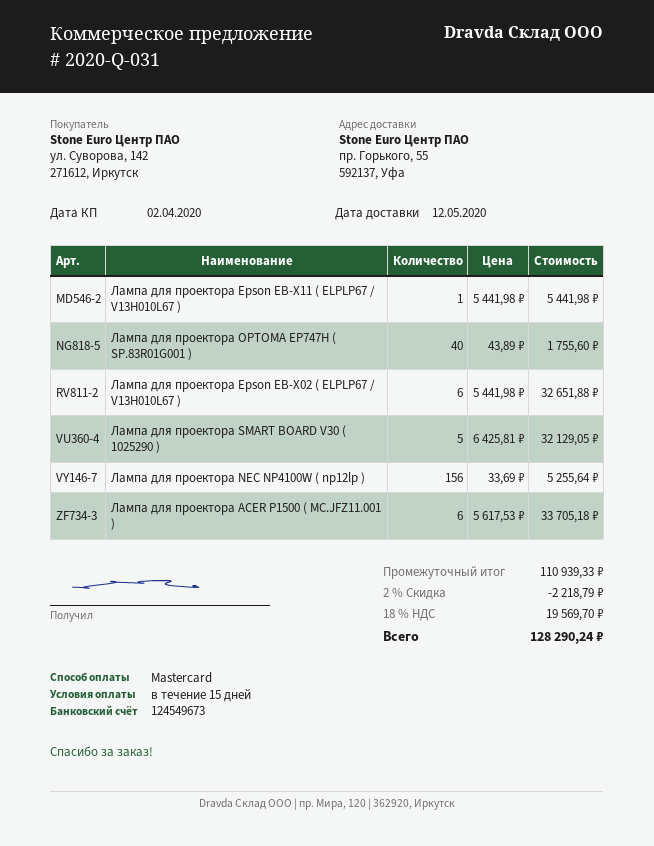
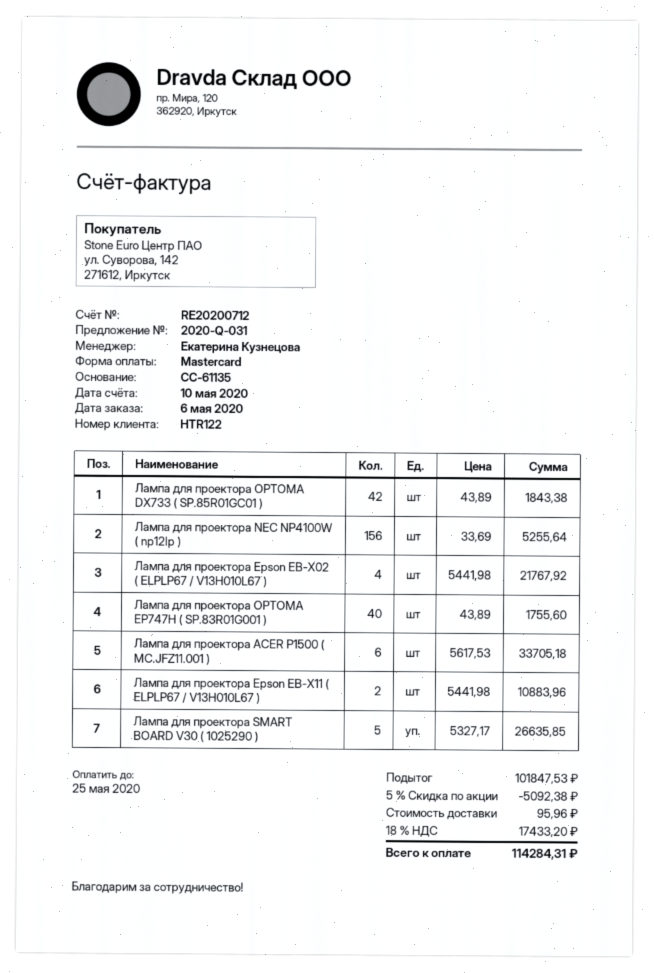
Лампа для проектора Epson EB-X11 ( ELPLP67 / V13H010L67 ): 1 x 5441.98 = 5441.98 -> 2 x 5441.98 = 10883.96
Лампа для проектора Epson EB-X02 ( ELPLP67 / V13H010L67 ): 6 x 5441.98 = 32651.88 -> 4 x 5441.98 = 21767.92
Лампа для проектора SMART BOARD V30 ( 1025290 ): 5 x 6425.81 = 32129.05 -> 5 x 5327.17 = 26635.85
Лампа для проектора OPTOMA DX733 ( SP.85R01GC01 ): none -> 42 x 43.89 = 1843.38
subtotal: 110939.33 -> 101847.53
discount: 2% = 2218.79 -> 5% = 5092.38
shipping: none -> 95.96
tax: 18% = 19569.70 -> 18% = 17433.20
total: 128290.24 -> 114284.31

